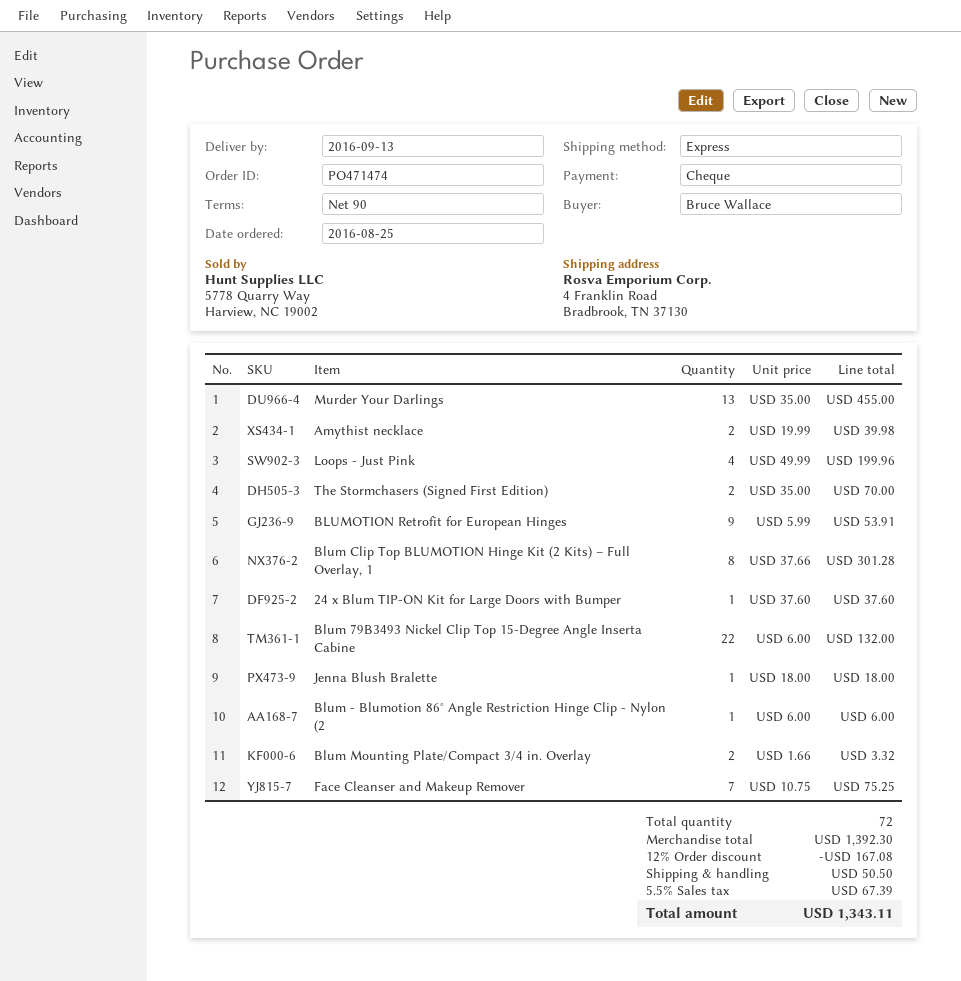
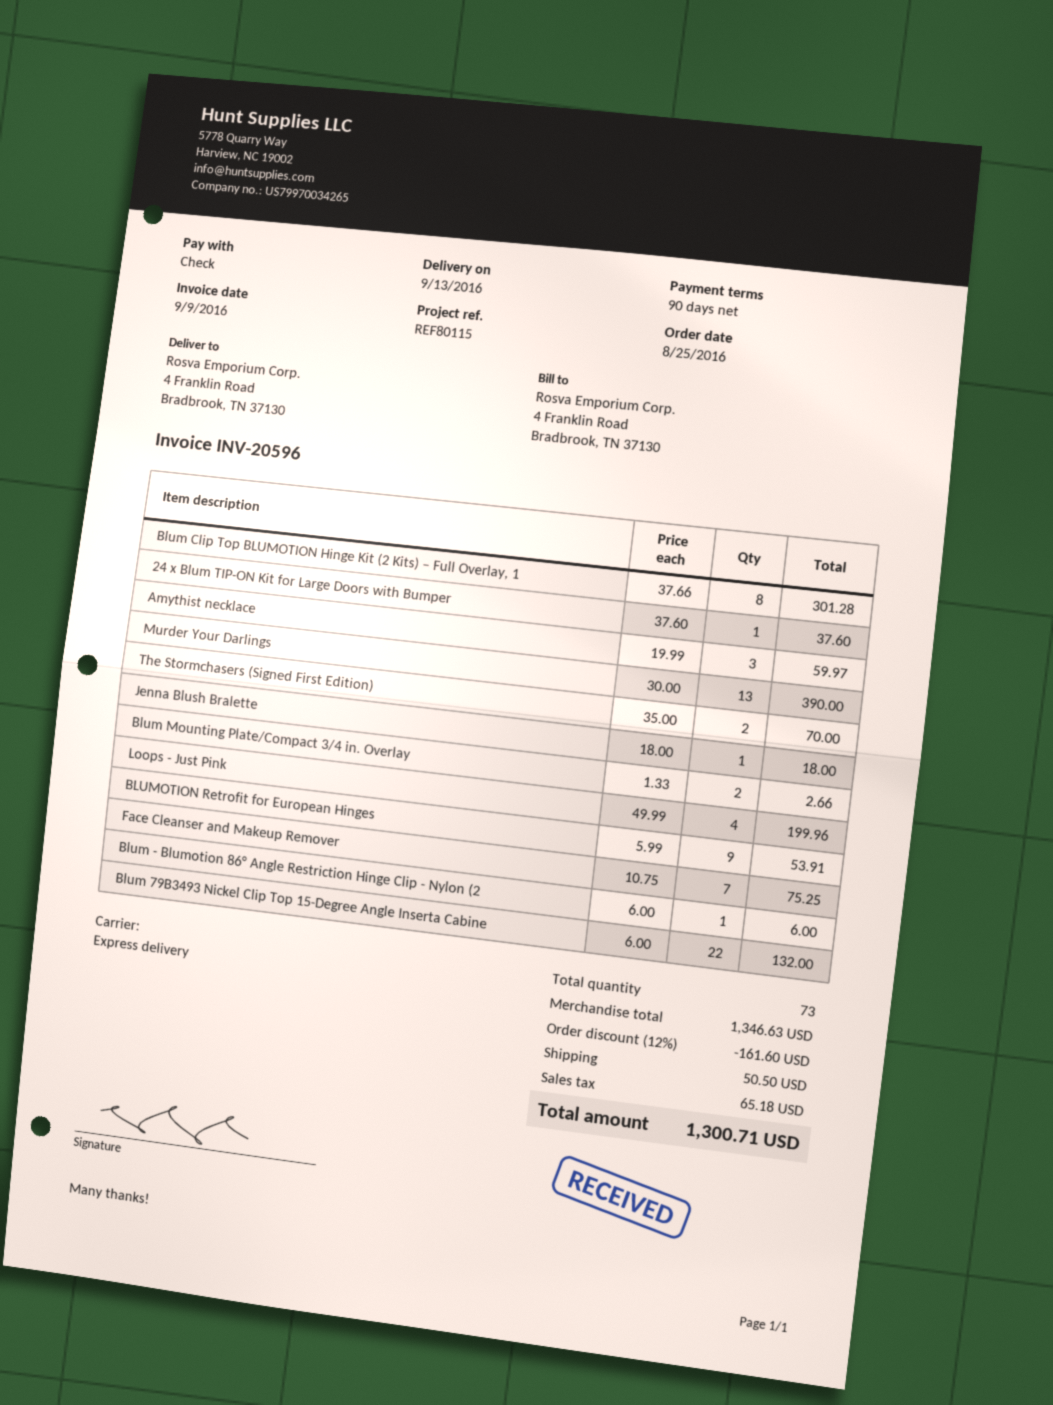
Murder Your Darlings: 13 x 35.00 = 455.00 -> 13 x 30.00 = 390.00
Amythist necklace: 2 x 19.99 = 39.98 -> 3 x 19.99 = 59.97
Blum Mounting Plate/Compact 3/4 in. Overlay: 2 x 1.66 = 3.32 -> 2 x 1.33 = 2.66
total quantity: 72 -> 73
subtotal: 1392.30 -> 1346.63
discount: 12% = 167.08 -> 12% = 161.60
tax: 67.39 -> 65.18
total: 1343.11 -> 1300.71

